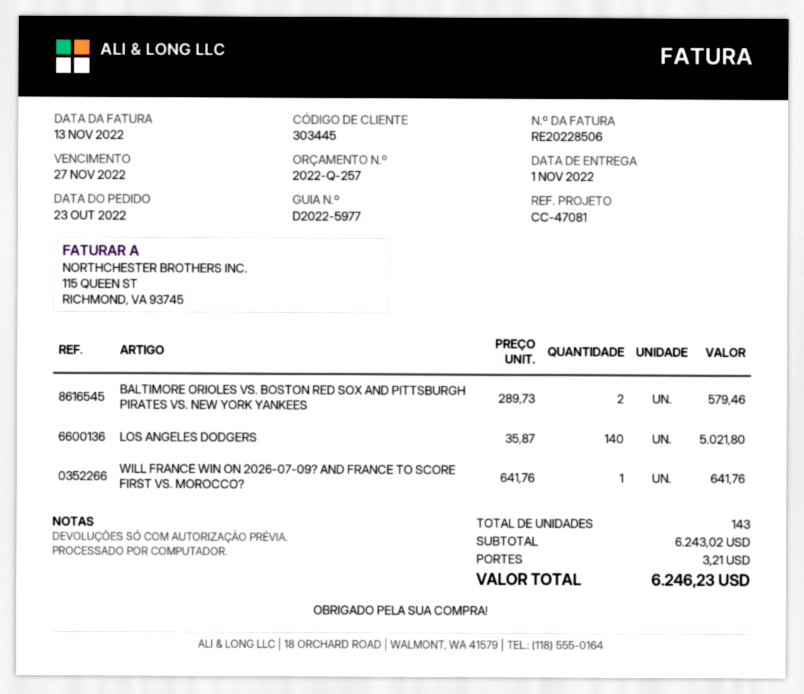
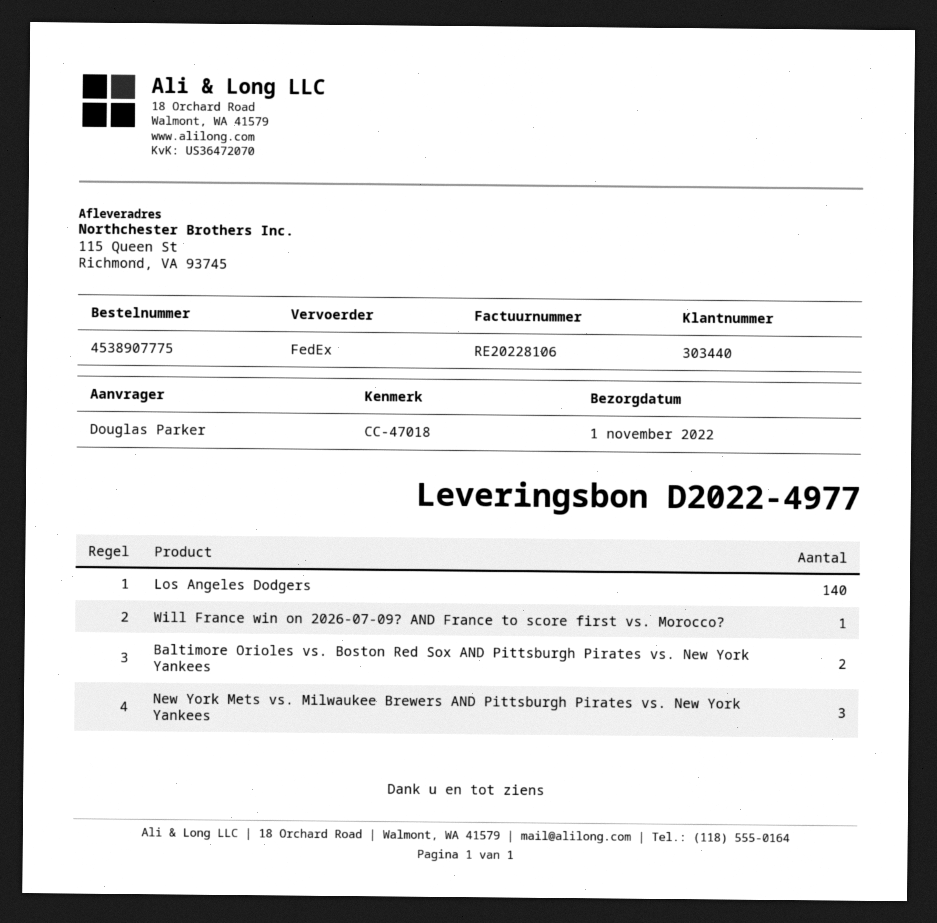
delivery note number: D2022-5977 -> D2022-4977
invoice number: RE20228506 -> RE20228106
customer number: 303445 -> 303440
reference: CC-47081 -> CC-47018
New York Mets vs. Milwaukee Brewers AND Pittsburgh Pirates vs. New York Yankees: none -> 3

